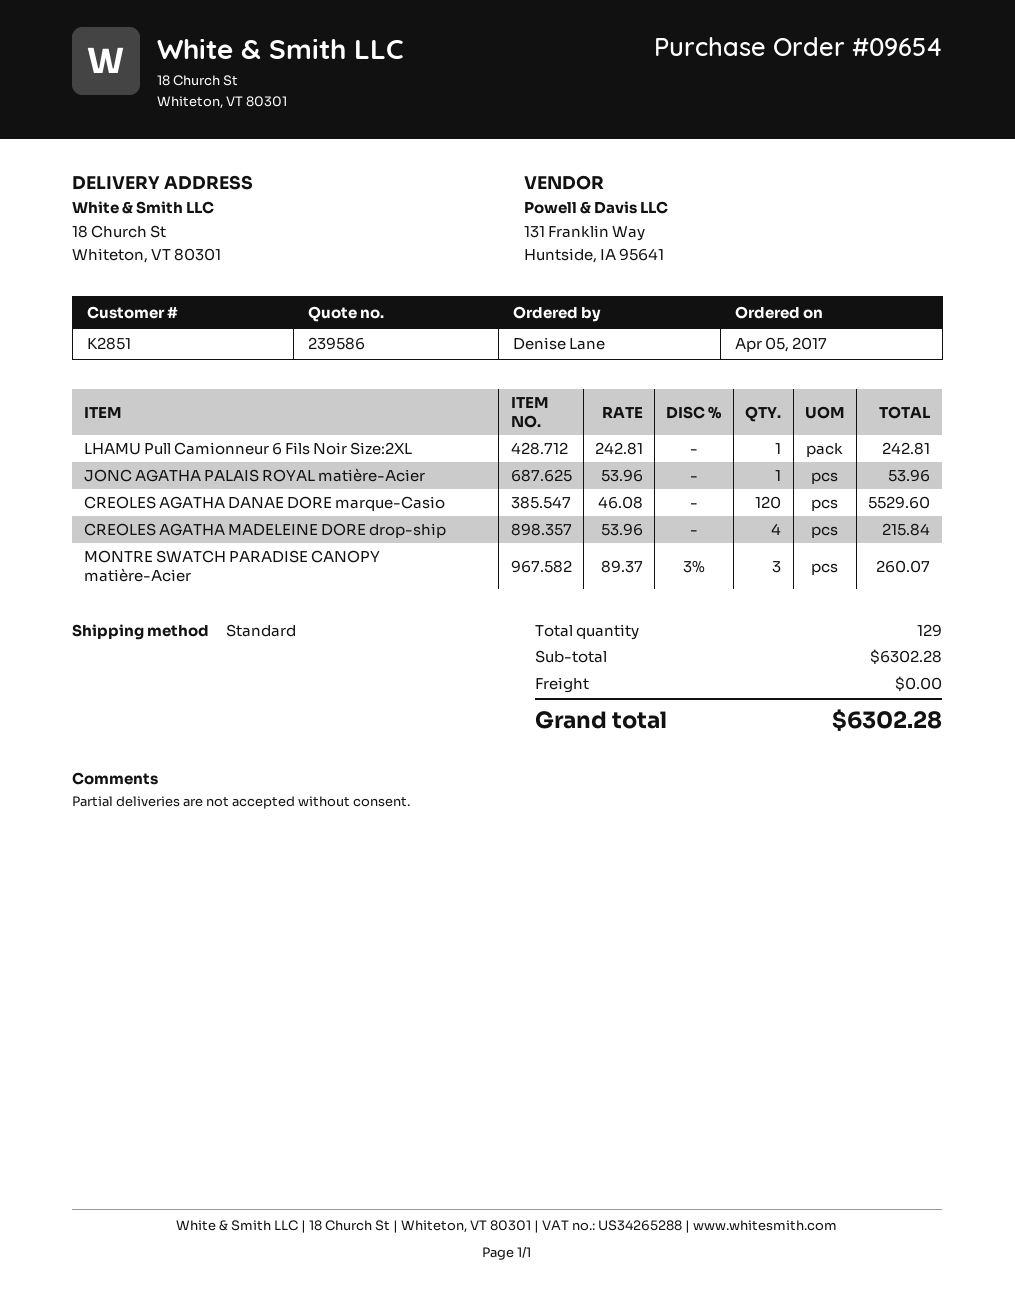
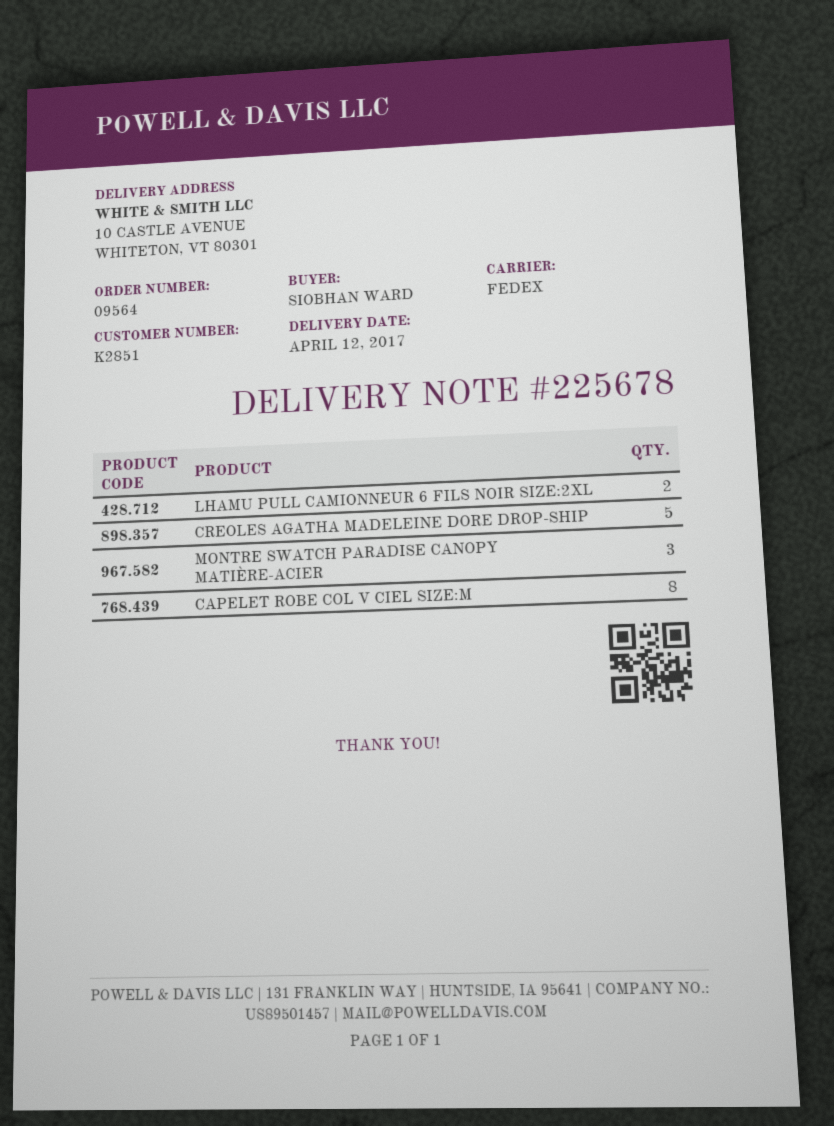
order number: 09654 -> 09564
ordered by: Denise Lane -> SIOBHAN WARD
shipping method: standard -> FedEx
ship to: 18 Church St, Whiteton, VT 80301 -> 10 CASTLE AVENUE, WHITETON, VT 80301
LHAMU Pull Camionneur 6 Fils Noir Size:2XL: 1 -> 2
JONC AGATHA PALAIS ROYAL matière-Acier: 1 -> none
CREOLES AGATHA DANAE DORE marque-Casio: 120 -> none
CREOLES AGATHA MADELEINE DORE drop-ship: 4 -> 5
CAPELET ROBE COL V CIEL SIZE:M: none -> 8

